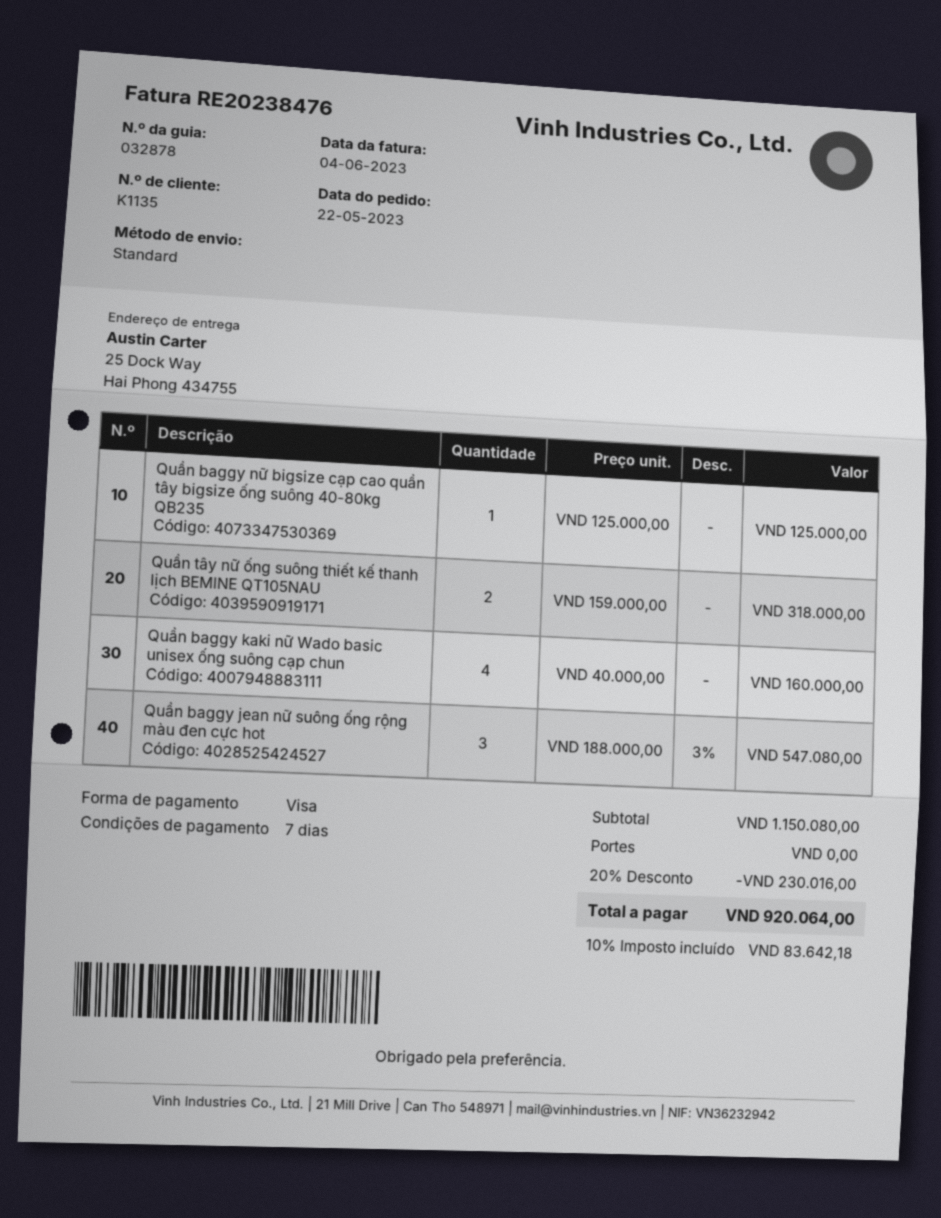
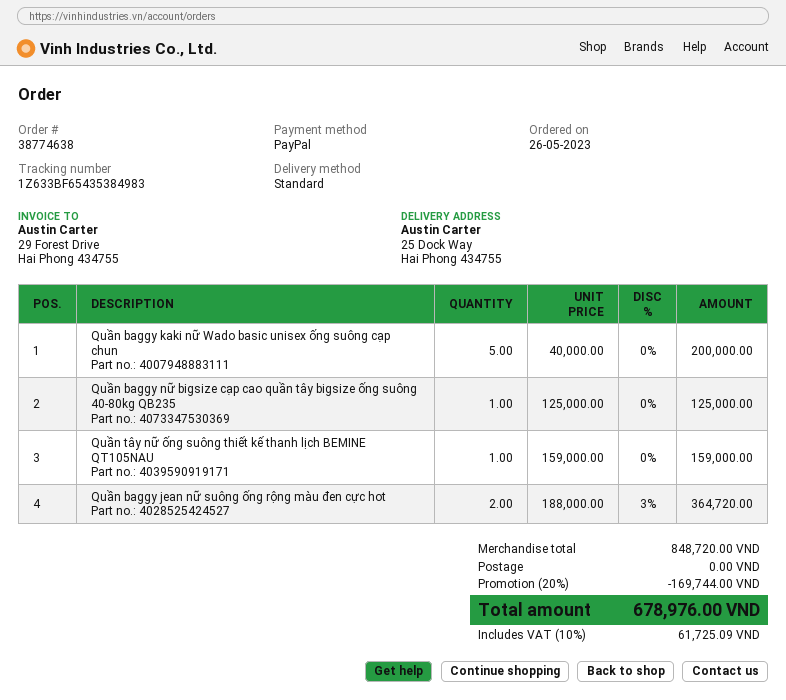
order date: 2023-05-22 -> 2023-05-26
payment method: Visa -> PayPal
Quần tây nữ ống suông thiết kế thanh lịch BEMINE QT105NAU: 2 x 159000.00 = 318000.00 -> 1 x 159000.00 = 159000.00
Quần baggy kaki nữ Wado basic unisex ống suông cạp chun: 4 x 40000.00 = 160000.00 -> 5 x 40000.00 = 200000.00
Quần baggy jean nữ suông ống rộng màu đen cực hot: 3 x 188000.00 - 3% = 547080.00 -> 2 x 188000.00 - 3% = 364720.00
subtotal: 1150080.00 -> 848720.00
discount: 20% = 230016.00 -> 20% = 169744.00
tax: 10% = 83642.18 -> 10% = 61725.09
total: 920064.00 -> 678976.00

